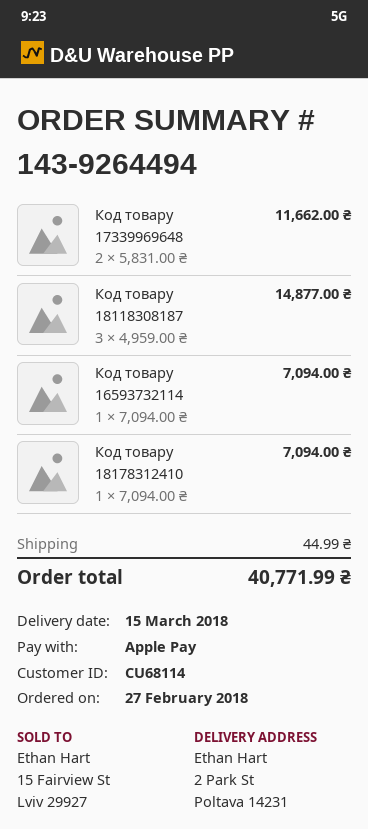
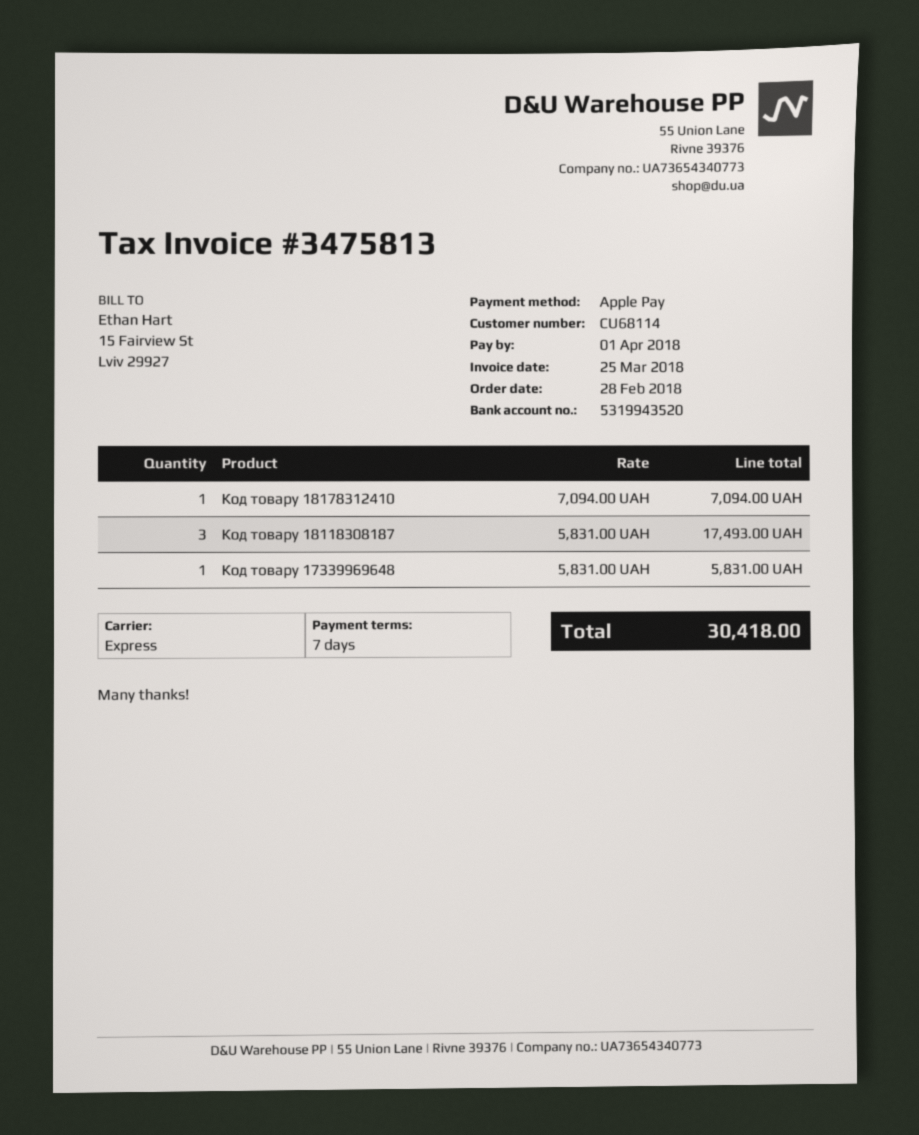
order date: 2018-02-27 -> 2018-02-28
Код товару 17339969648: 2 x 5831.00 = 11662.00 -> 1 x 5831.00 = 5831.00
Код товару 18118308187: 3 x 4959.00 = 14877.00 -> 3 x 5831.00 = 17493.00
Код товару 16593732114: 1 x 7094.00 = 7094.00 -> none
shipping: 44.99 -> none
total: 40771.99 -> 30418.00

